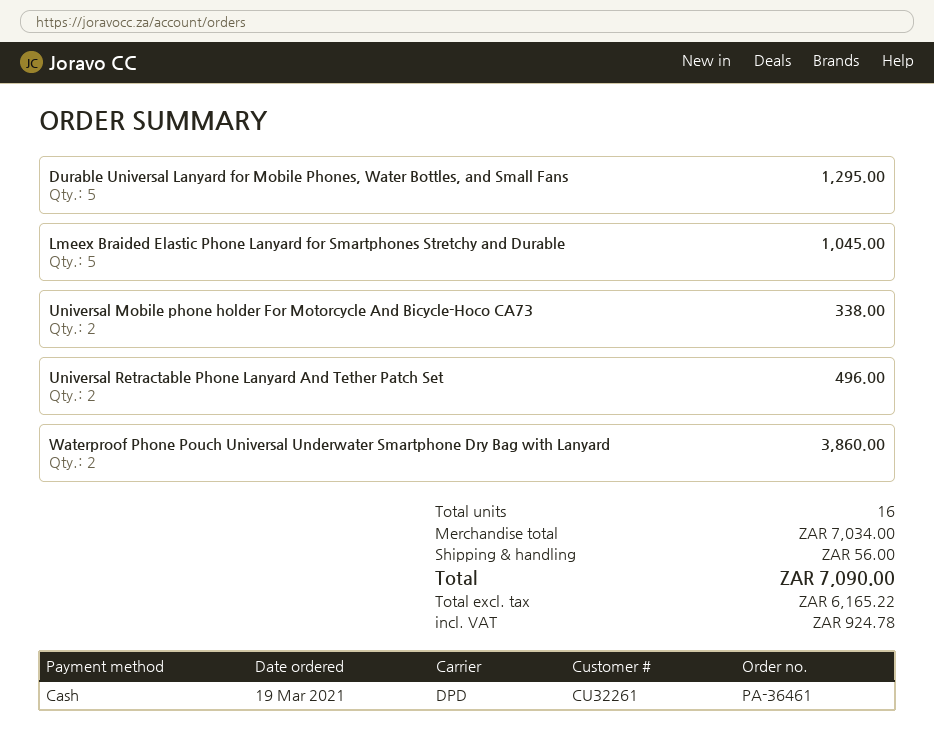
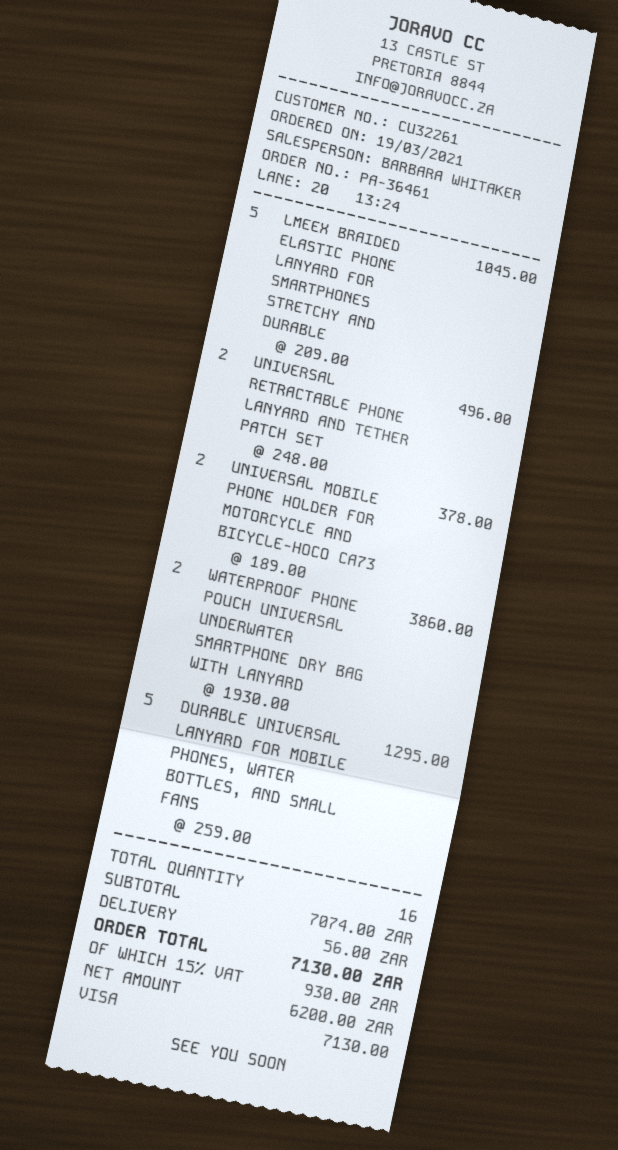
payment method: cash -> Visa
Universal Mobile phone holder For Motorcycle And Bicycle-Hoco CA73: 2 for 338.00 -> 2 for 378.00
subtotal: 7034.00 -> 7074.00
net: 6165.22 -> 6200.00
tax: 924.78 -> 930.00
total: 7090.00 -> 7130.00

